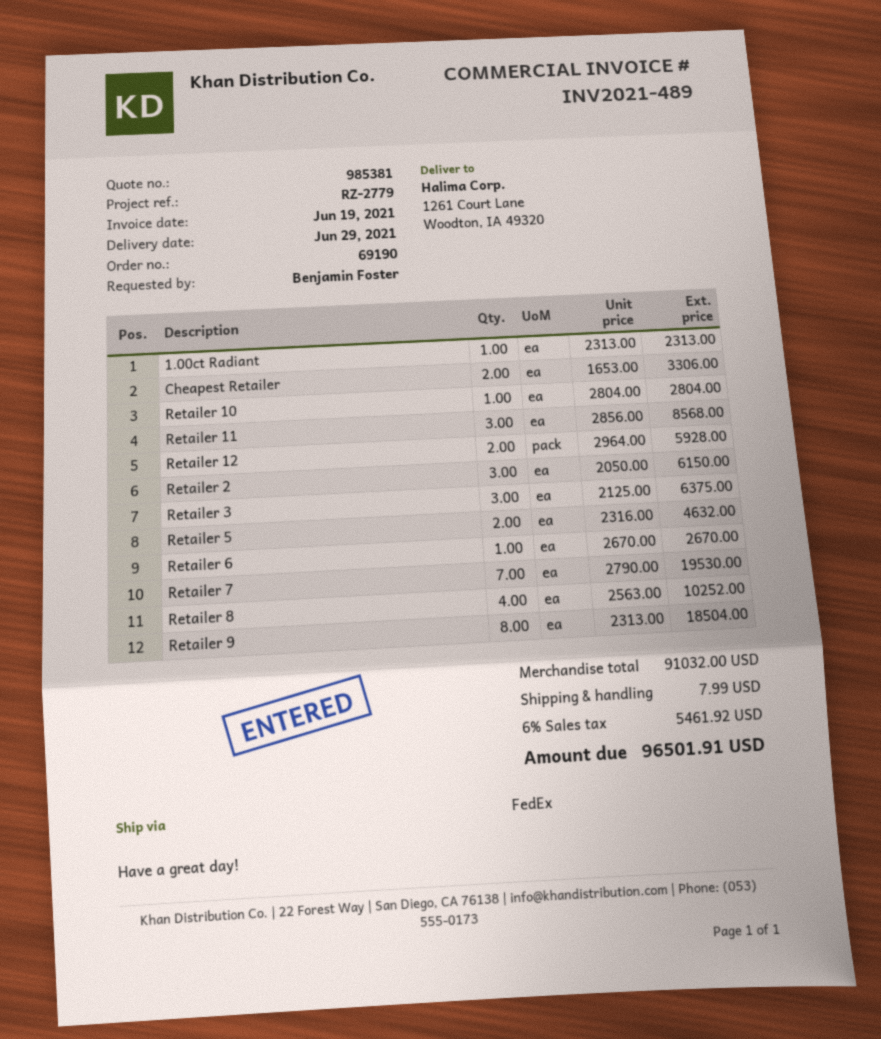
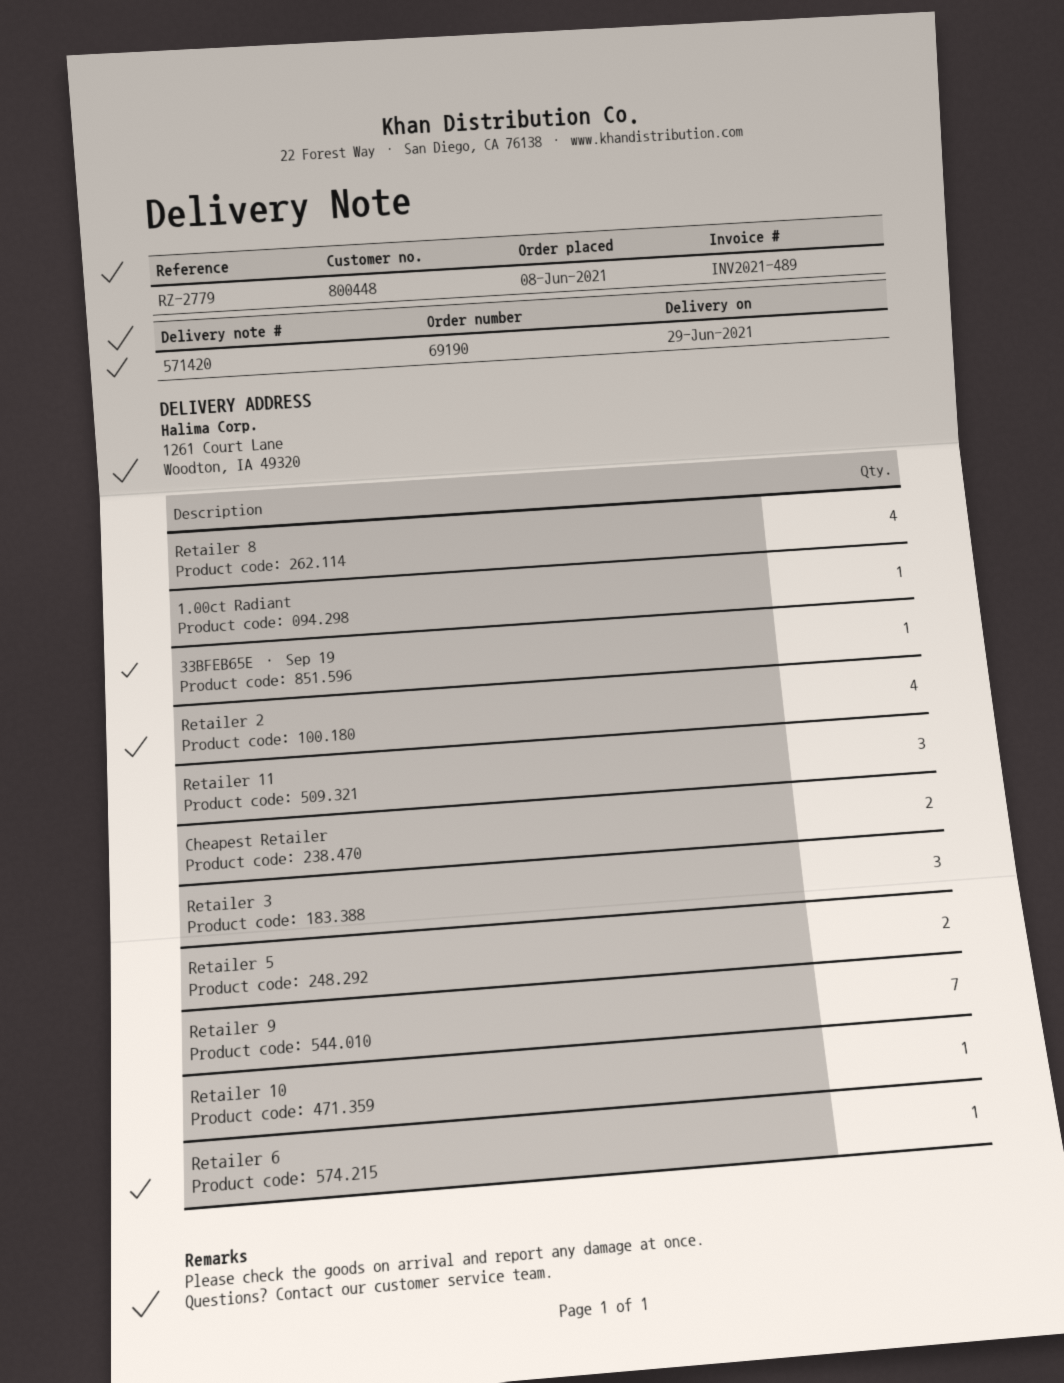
Retailer 12: 2 -> none
Retailer 2: 3 -> 4
Retailer 7: 7 -> none
Retailer 9: 8 -> 7
33BFEB65E · Sep 19: none -> 1

